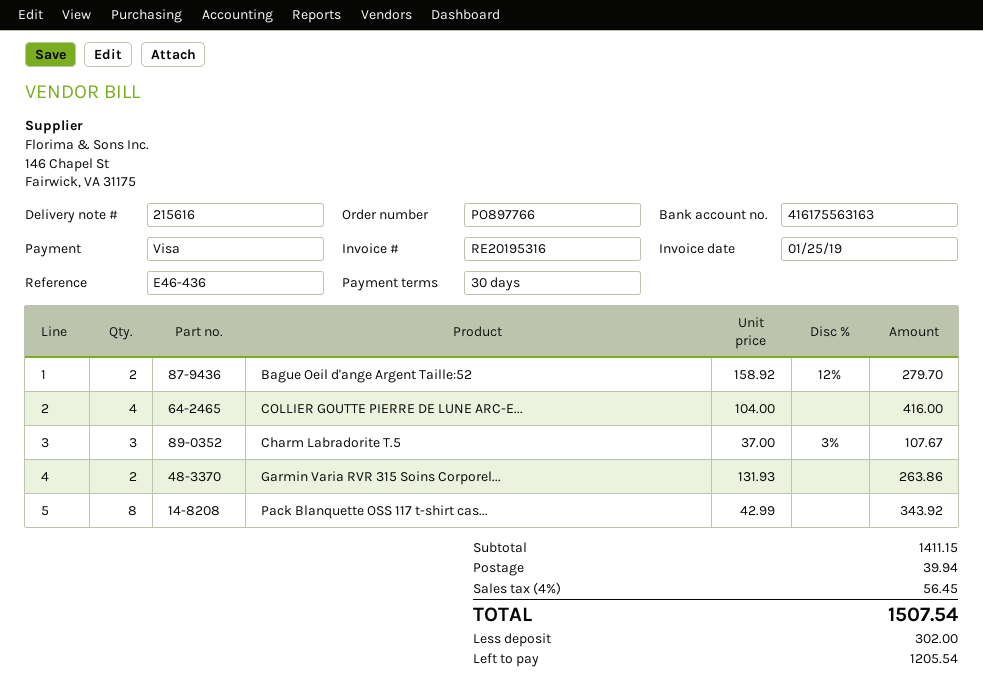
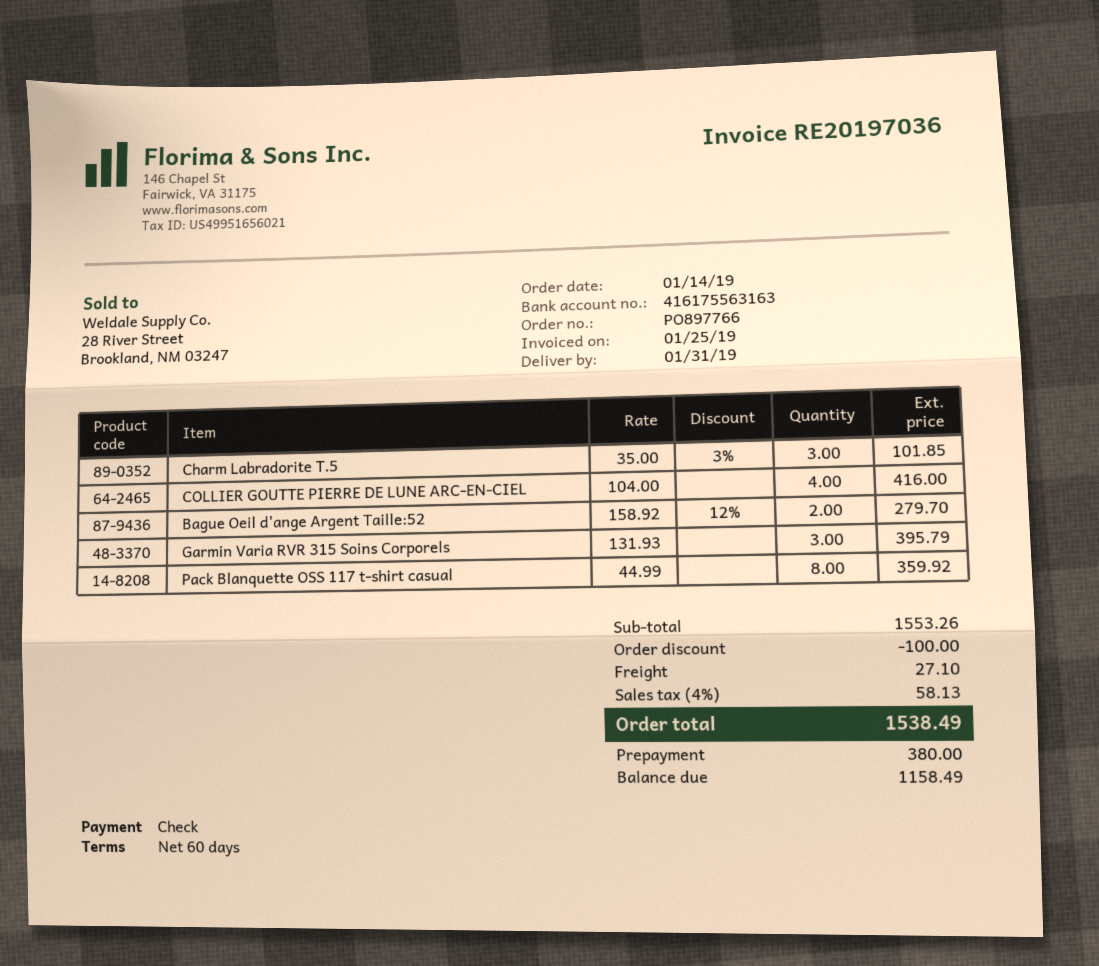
invoice number: RE20195316 -> RE20197036
payment terms: 30 days -> 60 days
payment method: Visa -> cheque
Charm Labradorite T.5: 3 x 37.00 - 3% = 107.67 -> 3 x 35.00 - 3% = 101.85
Garmin Varia RVR 315 Soins Corporel...: 2 x 131.93 = 263.86 -> 3 x 131.93 = 395.79
Pack Blanquette OSS 117 t-shirt cas...: 8 x 42.99 = 343.92 -> 8 x 44.99 = 359.92
subtotal: 1411.15 -> 1553.26
discount: none -> 100.00
shipping: 39.94 -> 27.10
tax: 4% = 56.45 -> 4% = 58.13
total: 1507.54 -> 1538.49
deposit: 302.00 -> 380.00
balance: 1205.54 -> 1158.49

